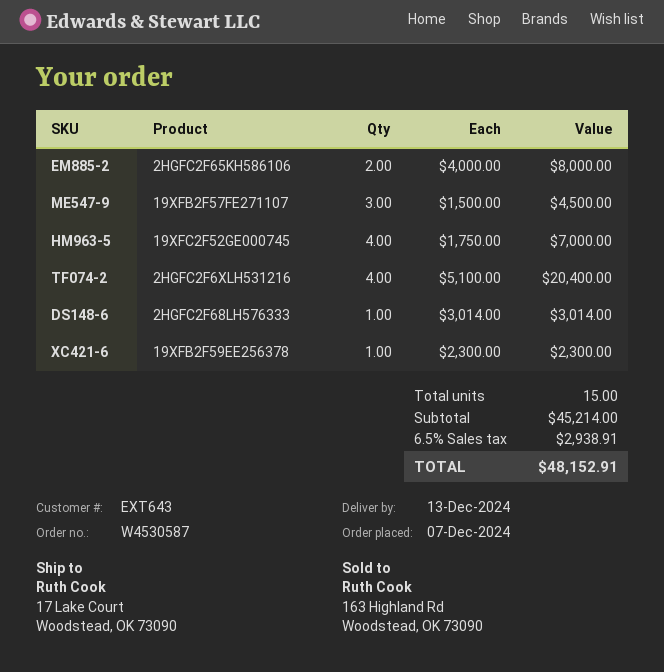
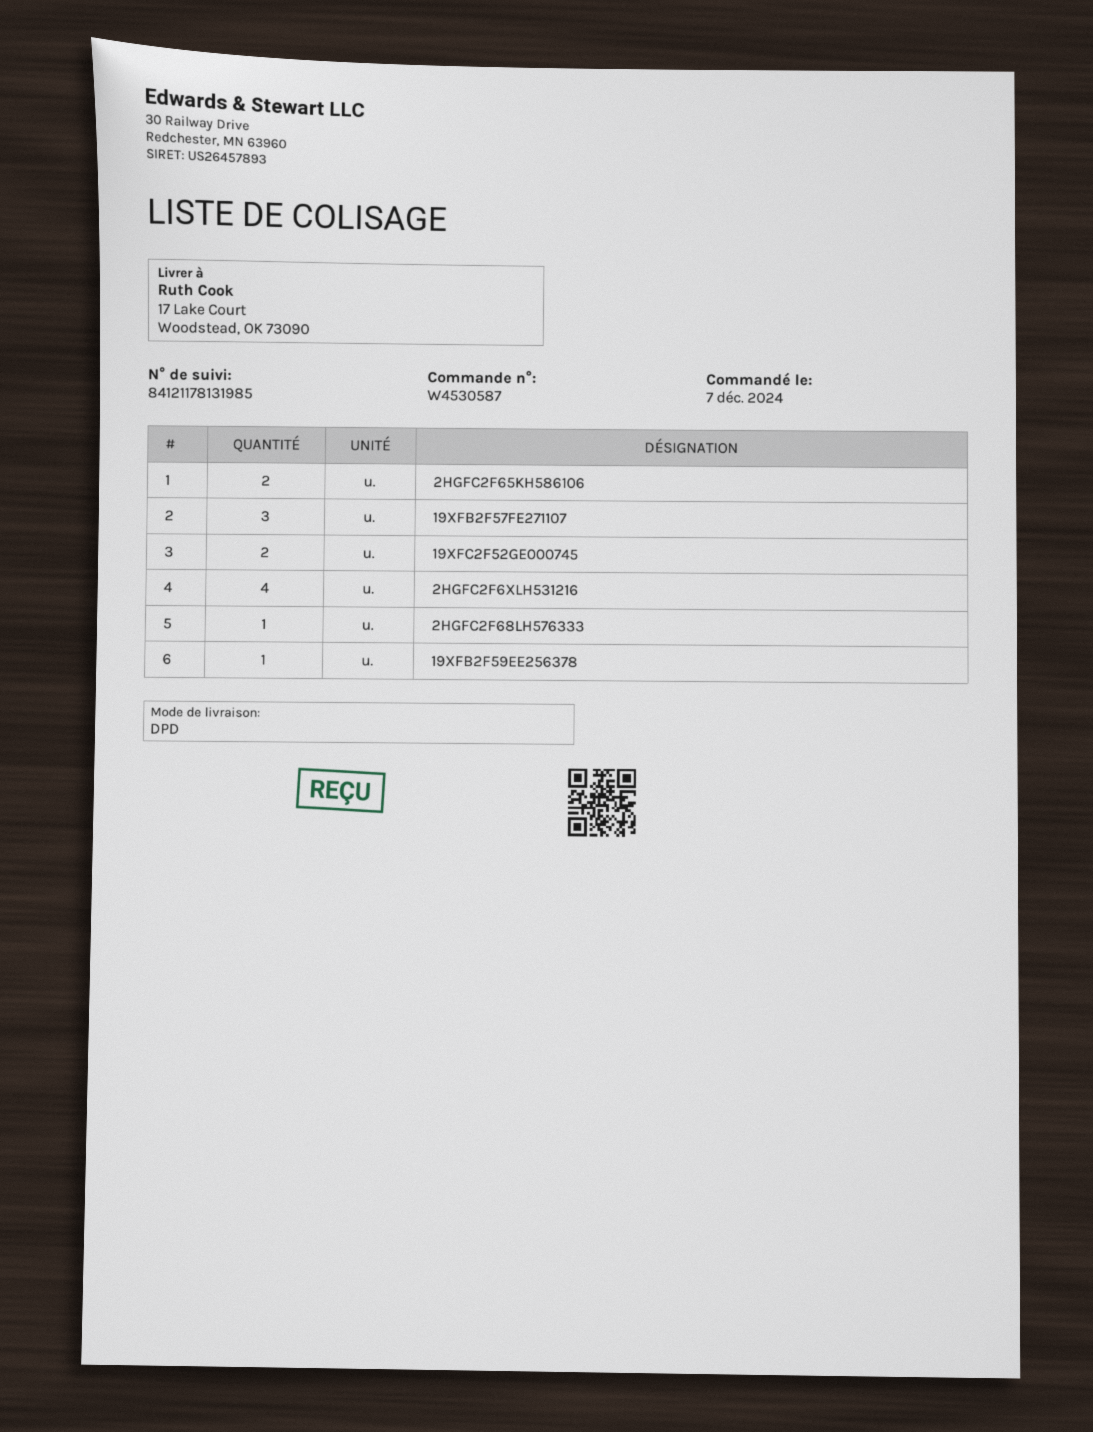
19XFC2F52GE000745: 4 -> 2

